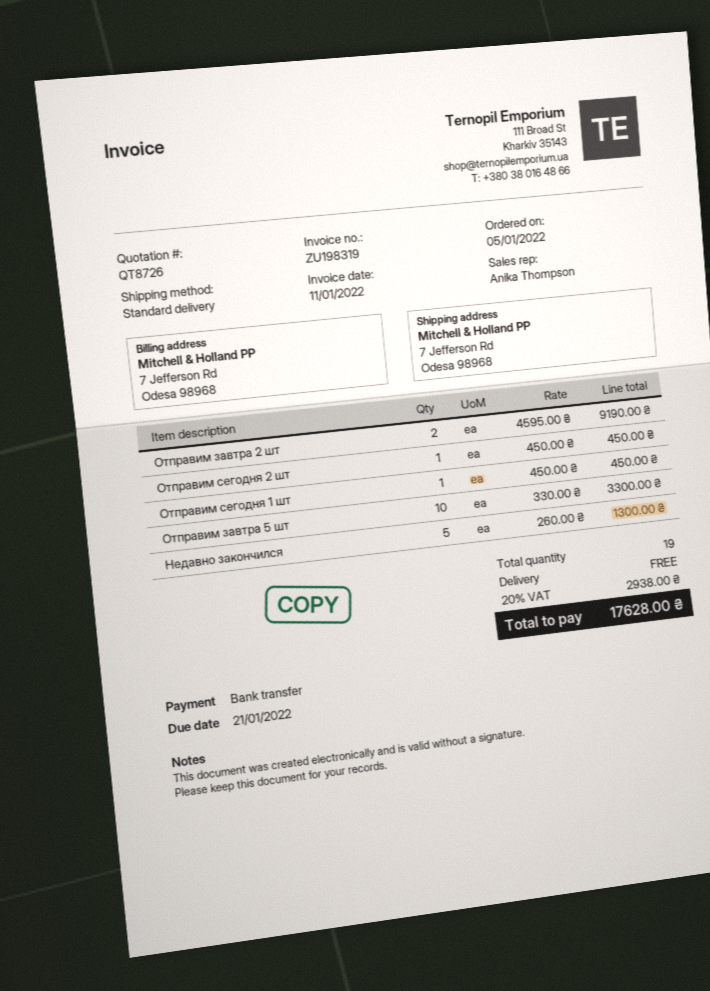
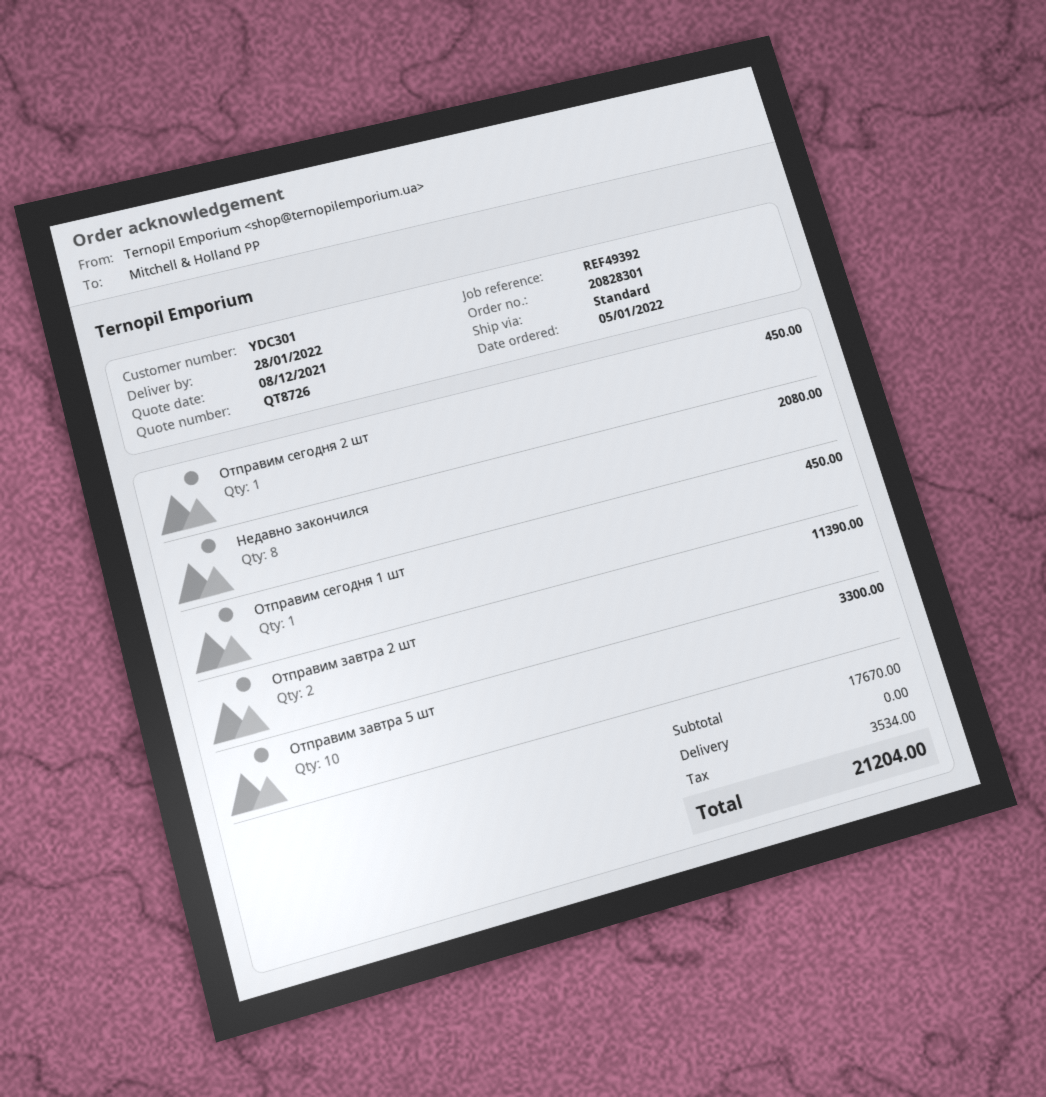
Отправим завтра 2 шт: 2 for 9190.00 -> 2 for 11390.00
Недавно закончился: 5 for 1300.00 -> 8 for 2080.00
tax: 2938.00 -> 3534.00
total: 17628.00 -> 21204.00

